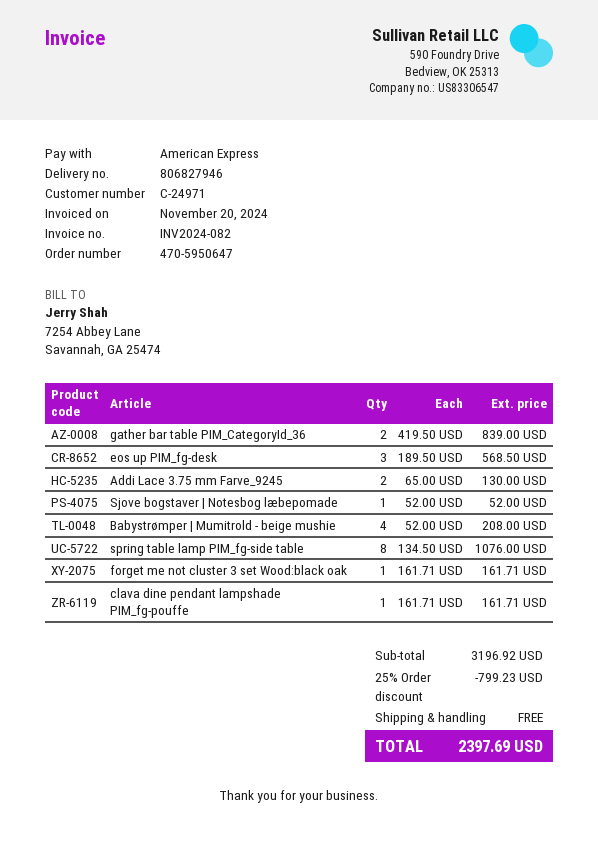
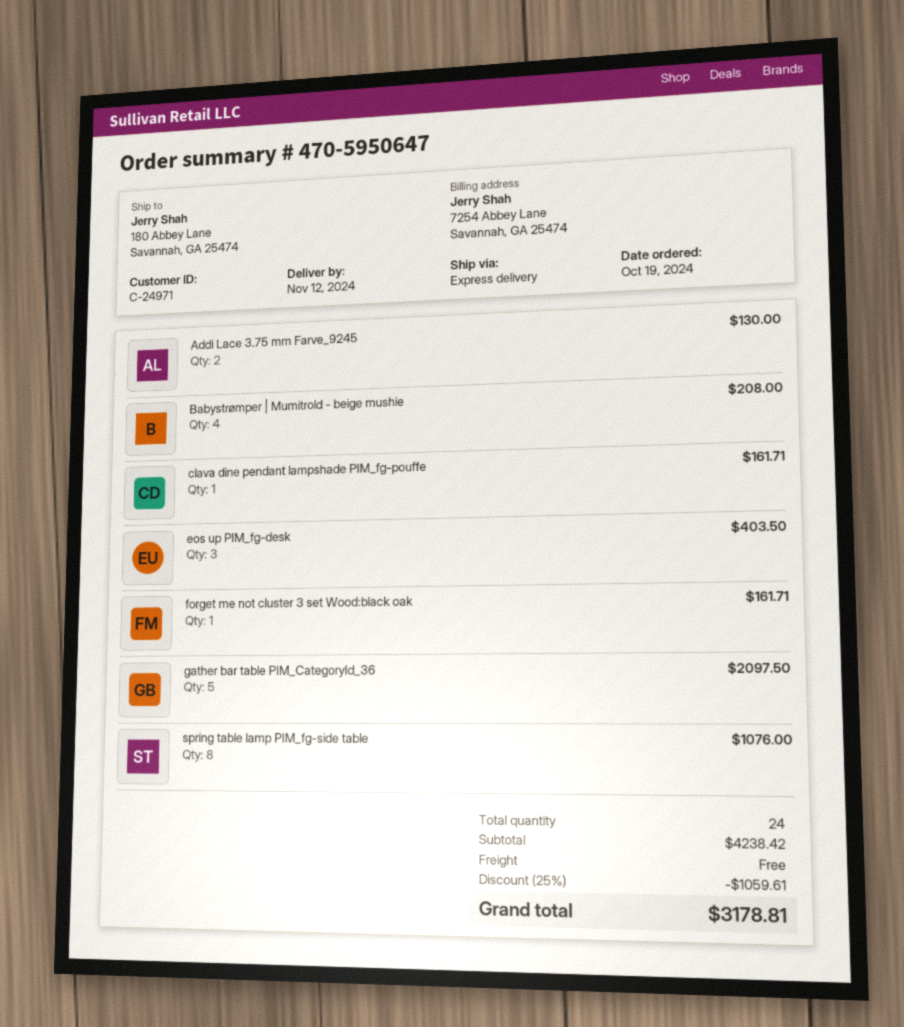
gather bar table PIM_CategoryId_36: 2 for 839.00 -> 5 for 2097.50
eos up PIM_fg-desk: 3 for 568.50 -> 3 for 403.50
Sjove bogstaver | Notesbog læbepomade: 1 for 52.00 -> none
subtotal: 3196.92 -> 4238.42
discount: 25% = 799.23 -> 25% = 1059.61
total: 2397.69 -> 3178.81

